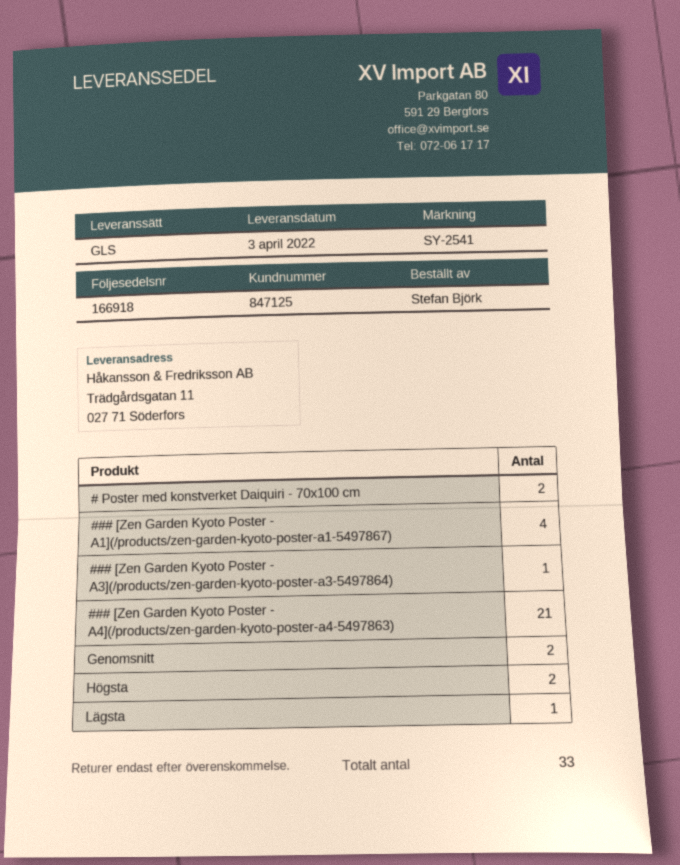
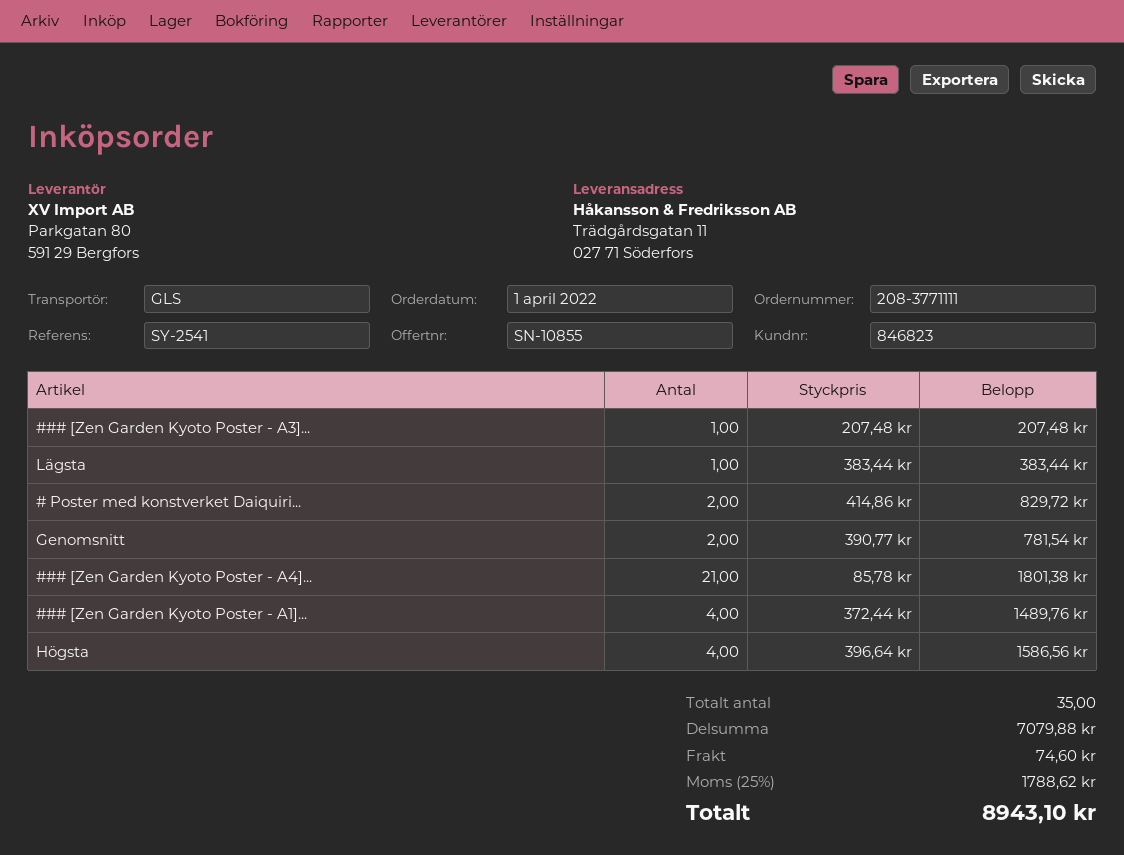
customer number: 847125 -> 846823
Högsta: 2 -> 4
total quantity: 33 -> 35

